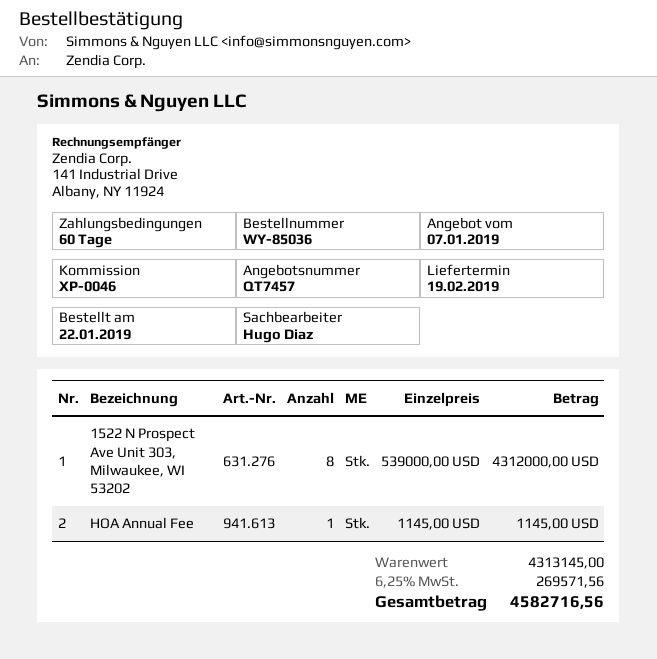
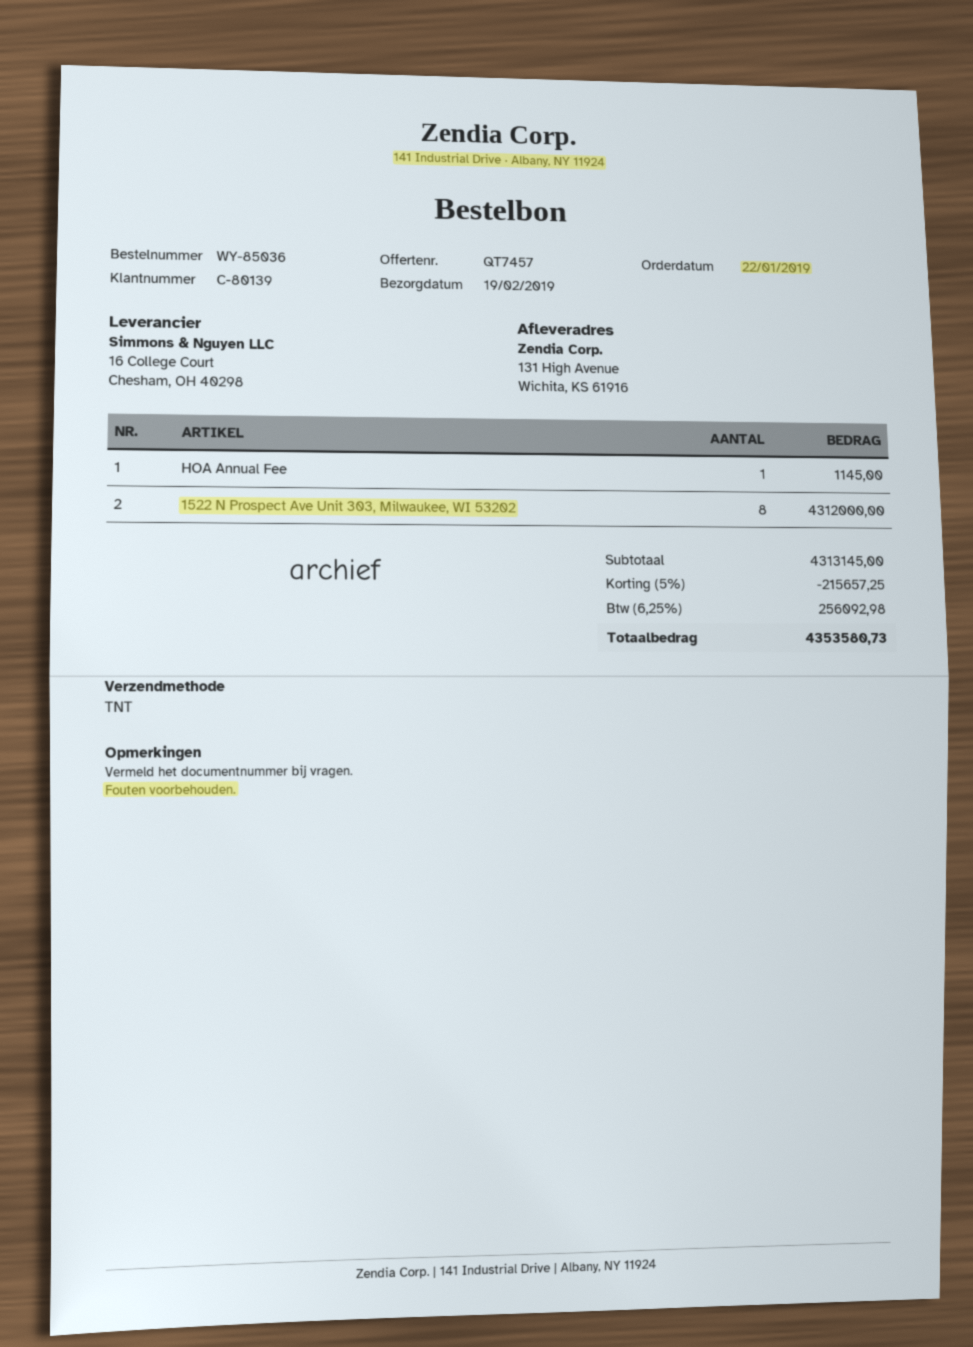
discount: none -> 5% = 215657.25
tax: 6.25% = 269571.56 -> 6.25% = 256092.98
total: 4582716.56 -> 4353580.73

